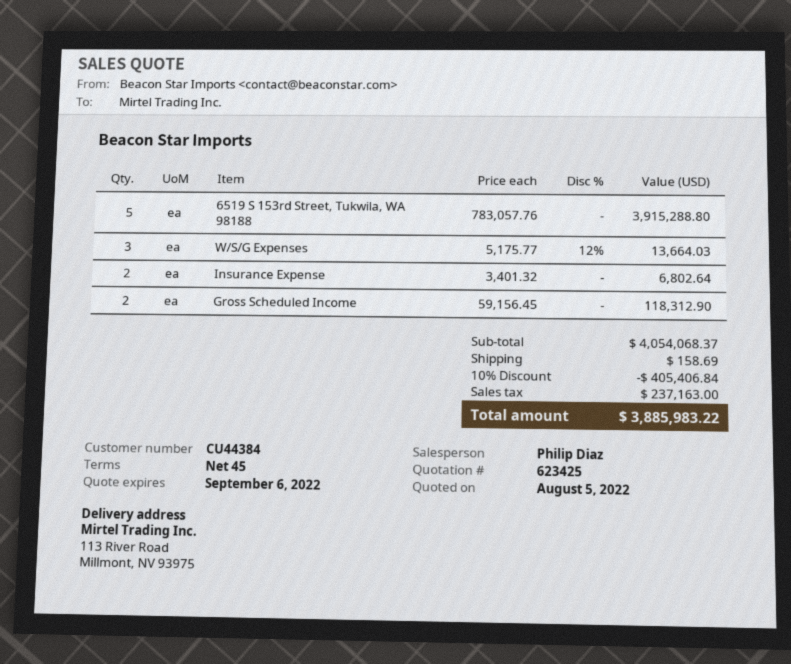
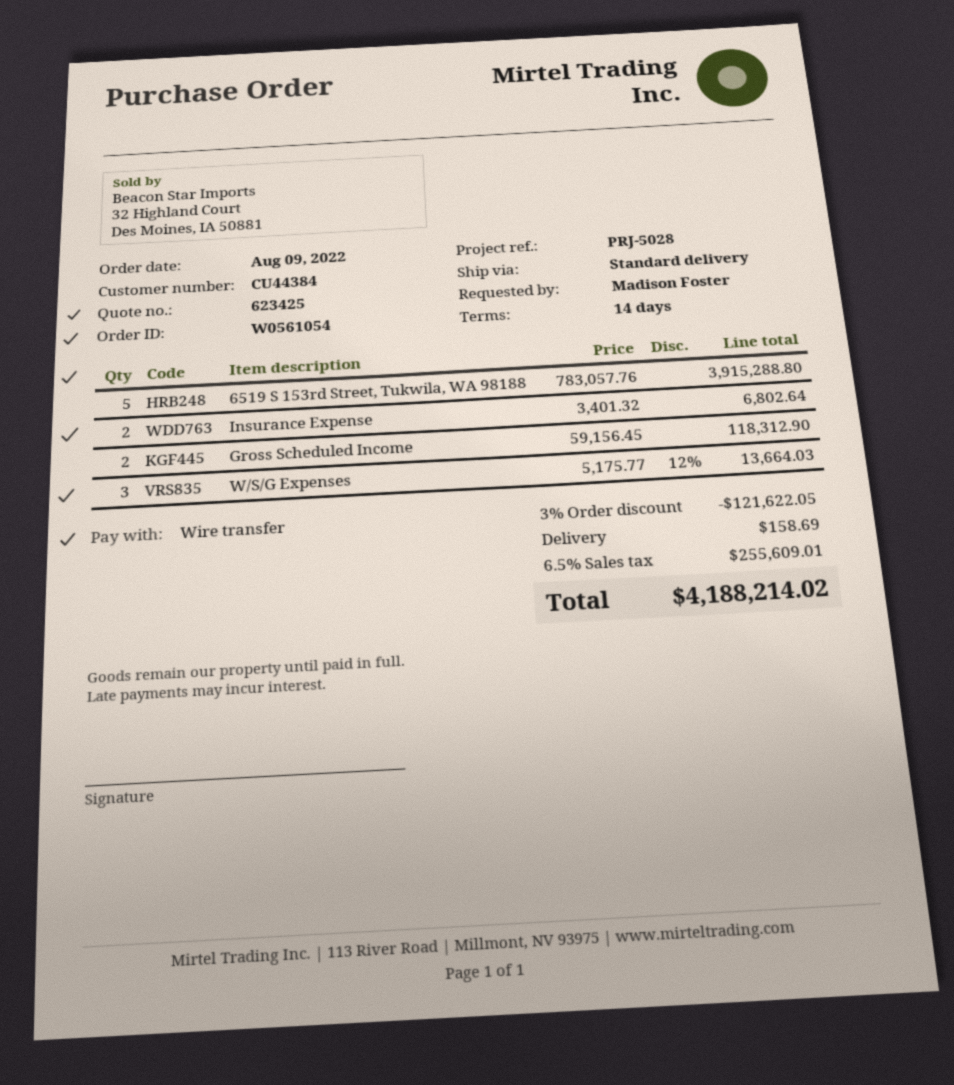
payment terms: 45 days -> 14 days
discount: 10% = 405406.84 -> 3% = 121622.05
tax: 237163.00 -> 255609.01
total: 3885983.22 -> 4188214.02

